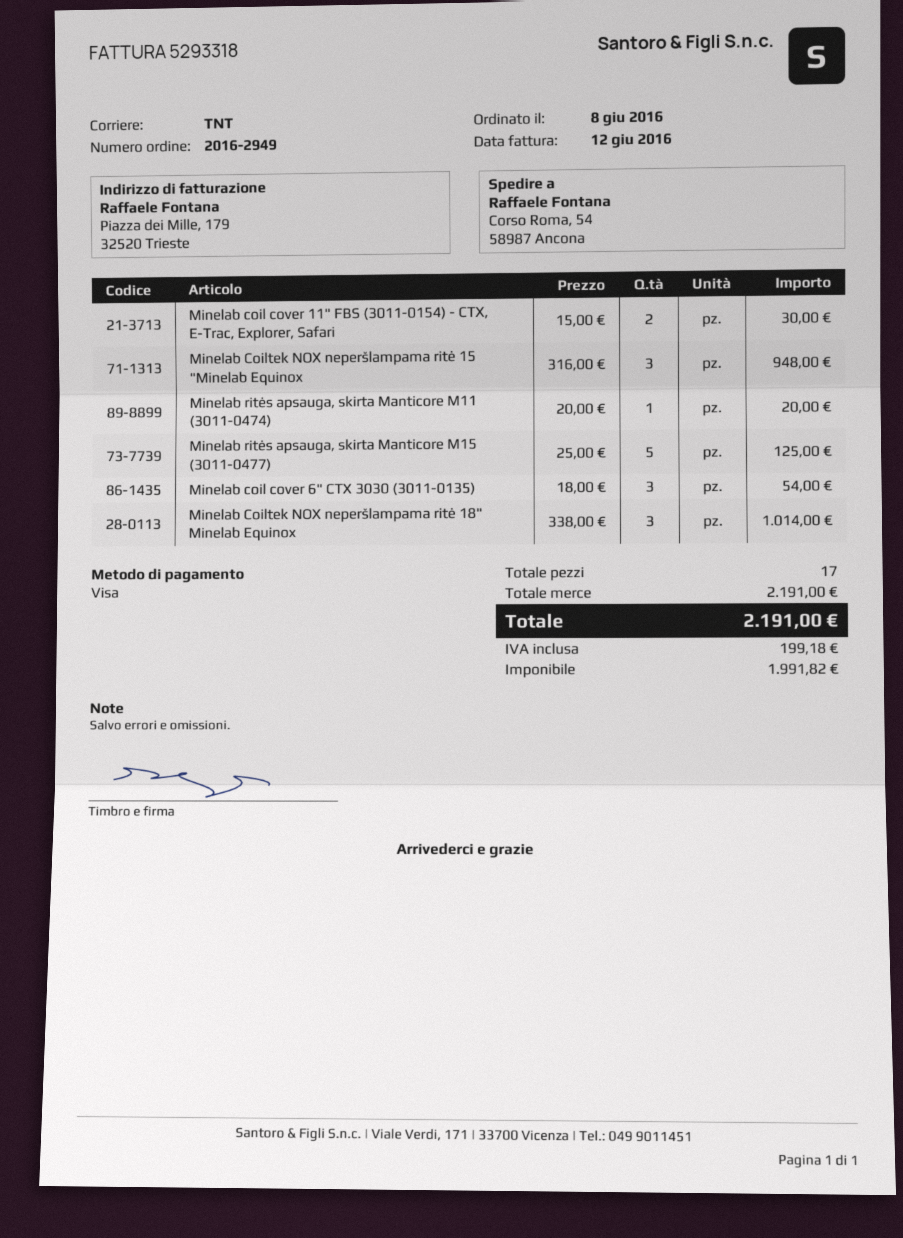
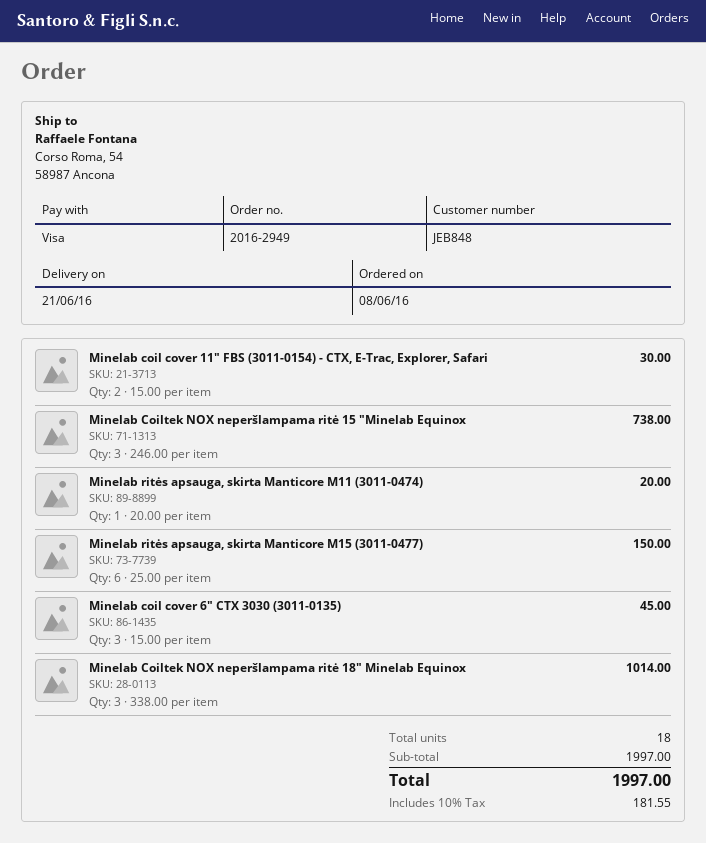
Minelab Coiltek NOX neperšlampama ritė 15 "Minelab Equinox: 3 x 316.00 = 948.00 -> 3 x 246.00 = 738.00
Minelab ritės apsauga, skirta Manticore M15 (3011-0477): 5 x 25.00 = 125.00 -> 6 x 25.00 = 150.00
Minelab coil cover 6" CTX 3030 (3011-0135): 3 x 18.00 = 54.00 -> 3 x 15.00 = 45.00
total quantity: 17 -> 18
subtotal: 2191.00 -> 1997.00
tax: 199.18 -> 181.55
total: 2191.00 -> 1997.00

